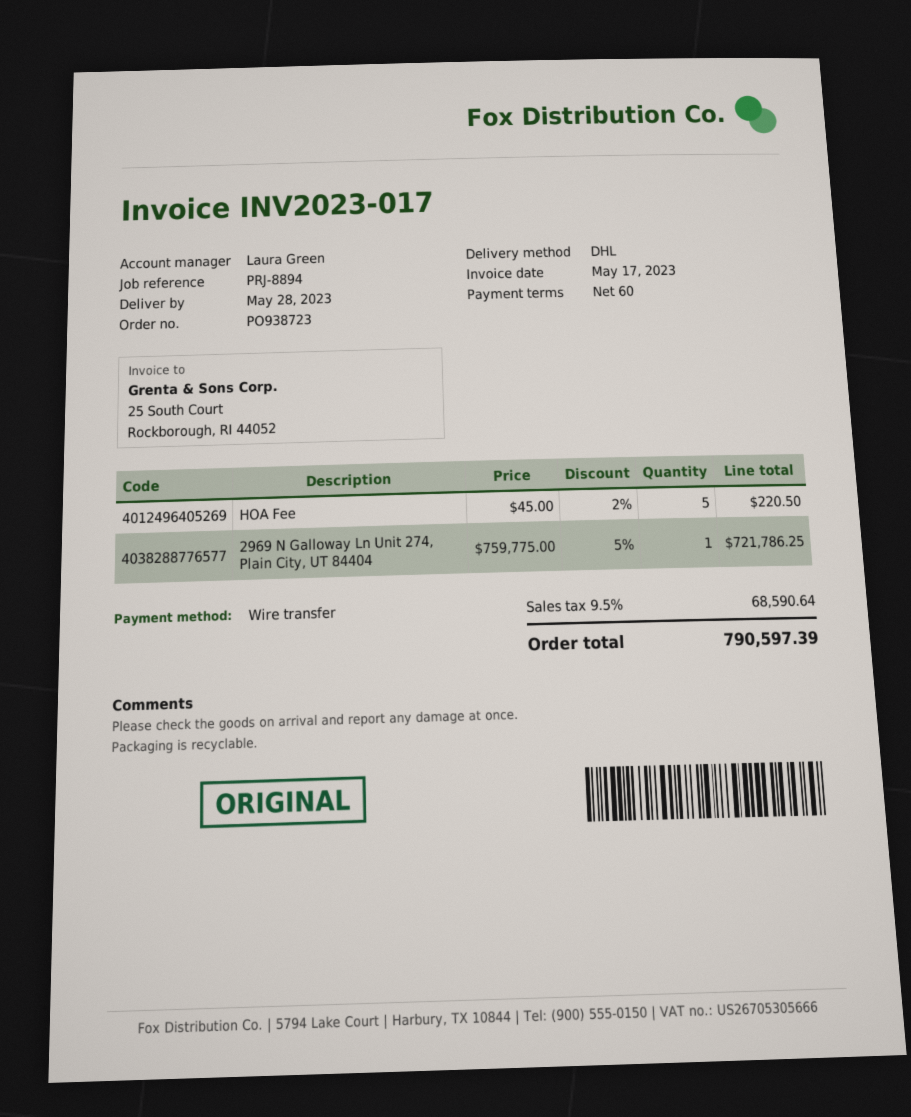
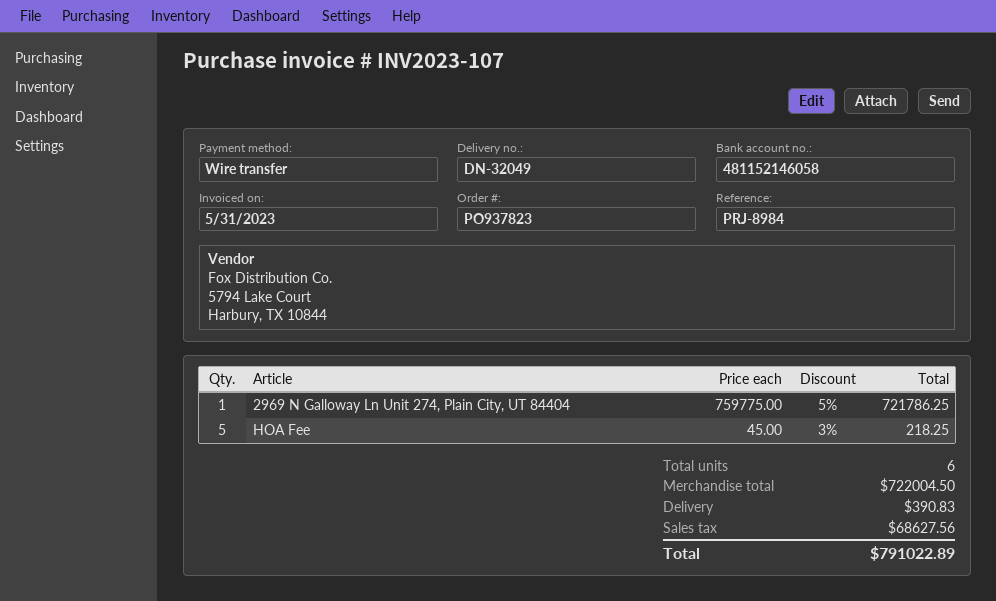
order number: PO938723 -> PO937823
invoice number: INV2023-017 -> INV2023-107
invoice date: 2023-05-17 -> 2023-05-31
reference: PRJ-8894 -> PRJ-8984
HOA Fee: 5 x 45.00 - 2% = 220.50 -> 5 x 45.00 - 3% = 218.25
shipping: none -> 390.83
tax: 68590.64 -> 68627.56
total: 790597.39 -> 791022.89

